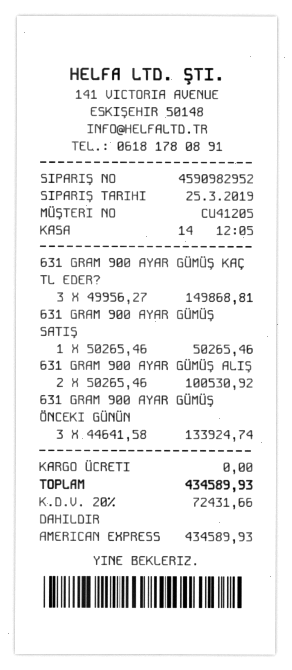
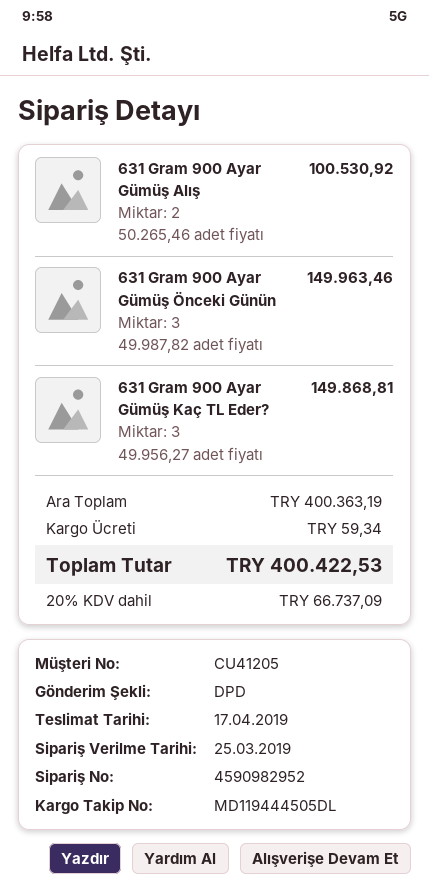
631 GRAM 900 AYAR GÜMÜŞ SATIŞ: 1 x 50265.46 = 50265.46 -> none
631 GRAM 900 AYAR GÜMÜŞ ÖNCEKI GÜNÜN: 3 x 44641.58 = 133924.74 -> 3 x 49987.82 = 149963.46
shipping: 0.00 -> 59.34
tax: 20% = 72431.66 -> 20% = 66737.09
total: 434589.93 -> 400422.53

